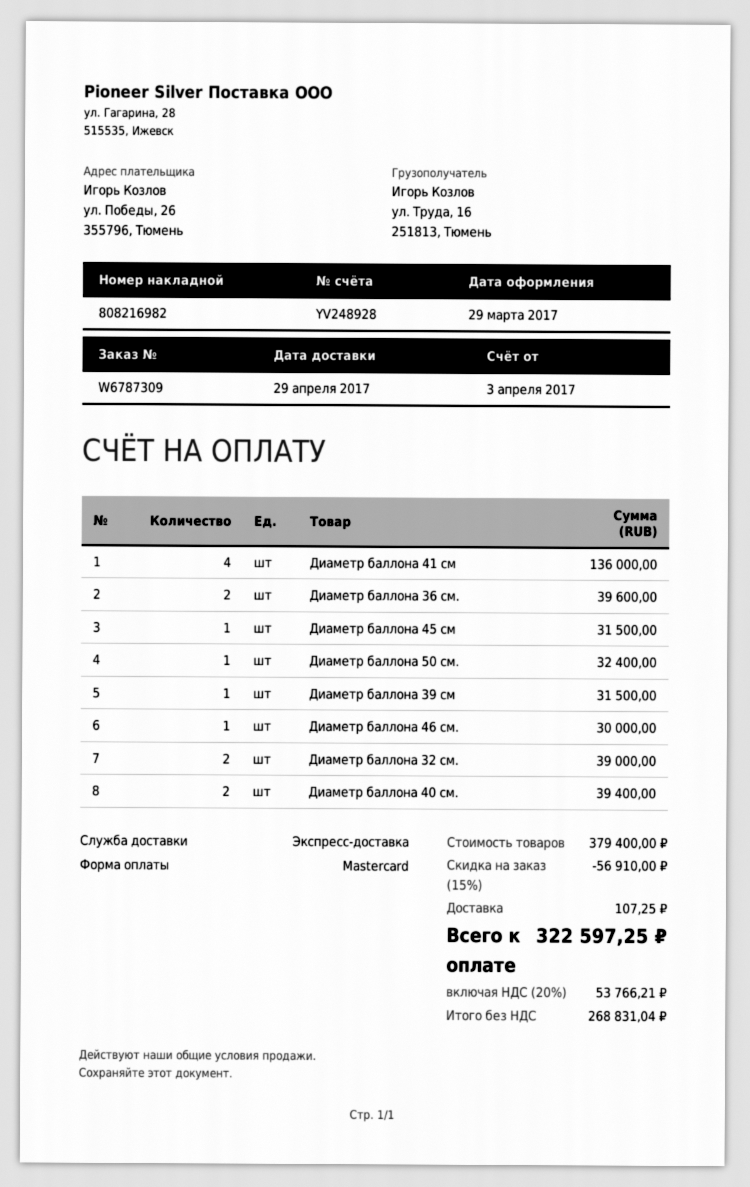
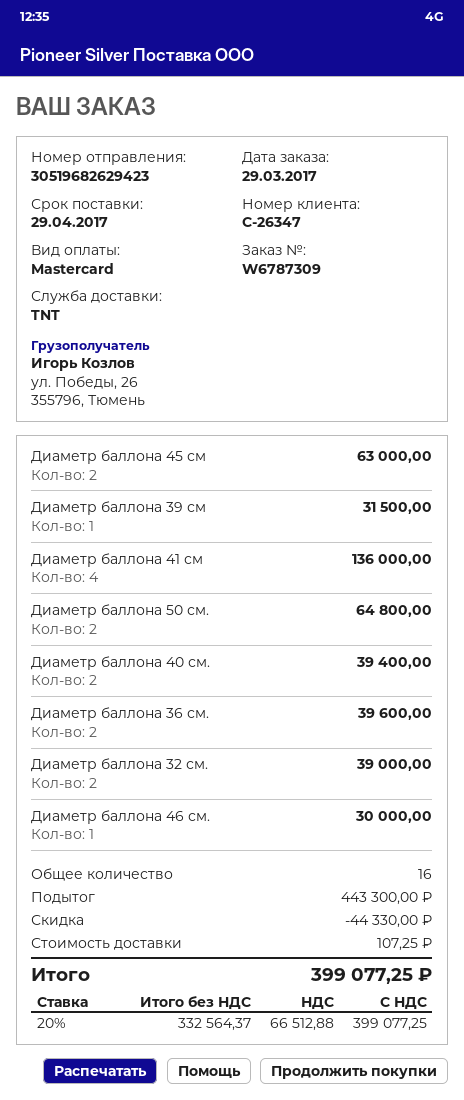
shipping method: express -> TNT
ship to: ул. Труда, 16, 251813, Тюмень -> ул. Победы, 26, 355796, Тюмень
Диаметр баллона 45 см: 1 for 31500.00 -> 2 for 63000.00
Диаметр баллона 50 см.: 1 for 32400.00 -> 2 for 64800.00
subtotal: 379400.00 -> 443300.00
discount: 56910.00 -> 44330.00
net: 268831.04 -> 332564.37
tax: 20% = 53766.21 -> 20% = 66512.88
total: 322597.25 -> 399077.25

